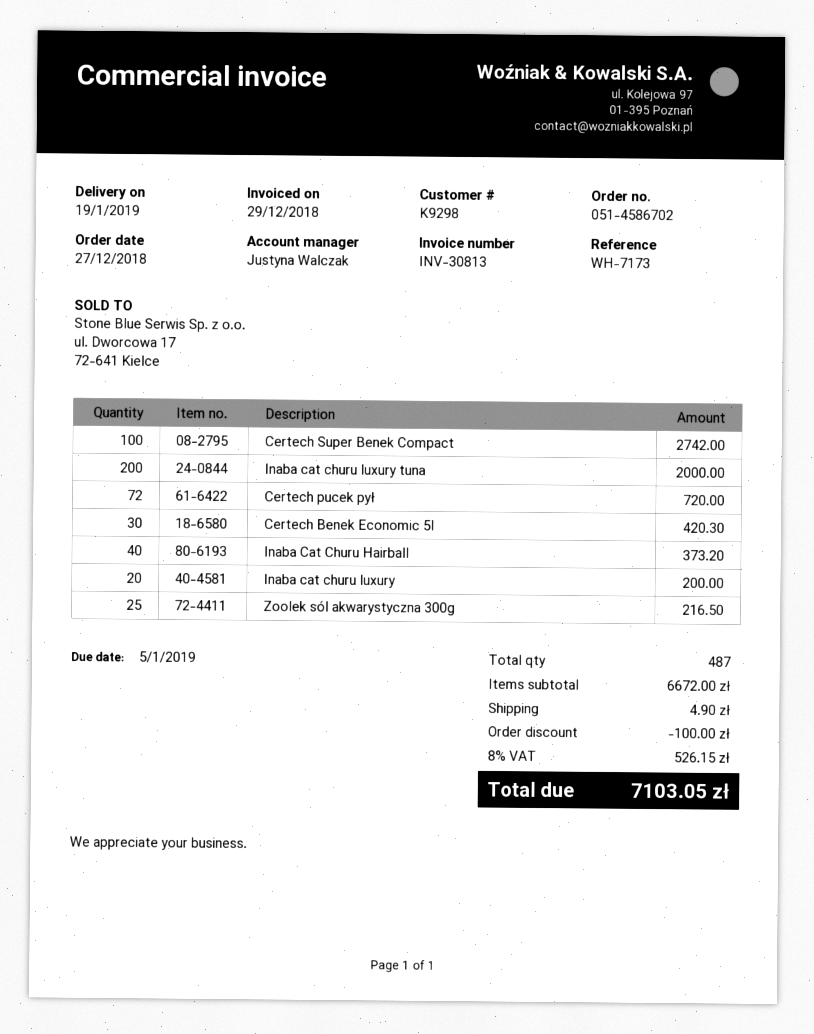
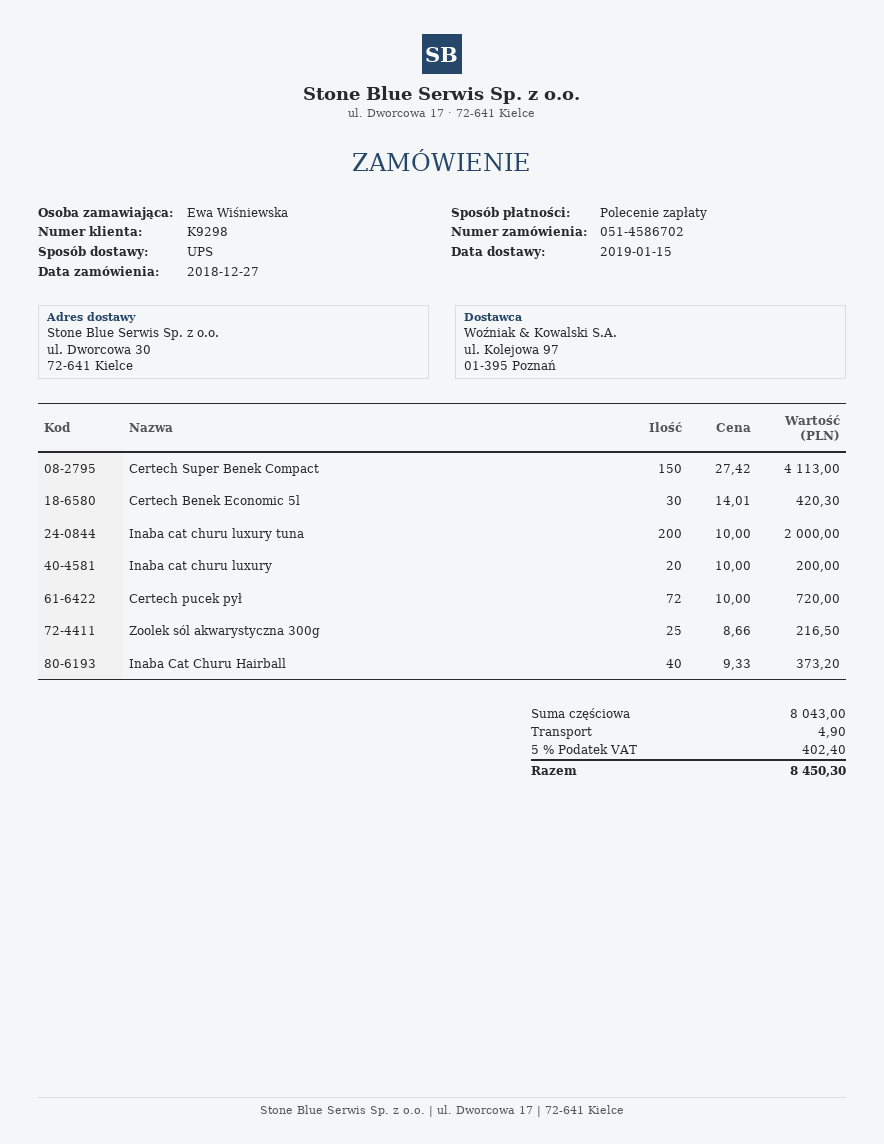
delivery date: 2019-01-19 -> 2019-01-15
Certech Super Benek Compact: 100 for 2742.00 -> 150 for 4113.00
subtotal: 6672.00 -> 8043.00
discount: 100.00 -> none
tax: 8% = 526.15 -> 5% = 402.40
total: 7103.05 -> 8450.30

